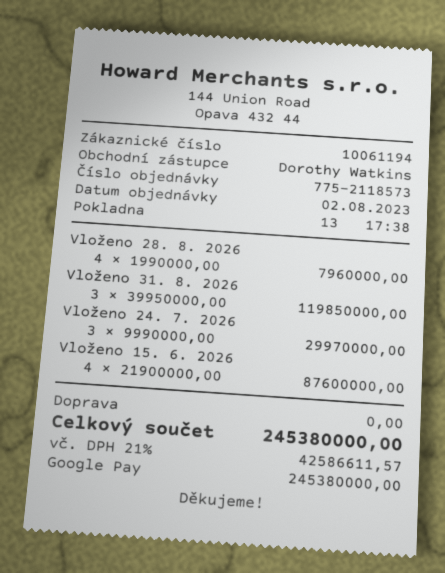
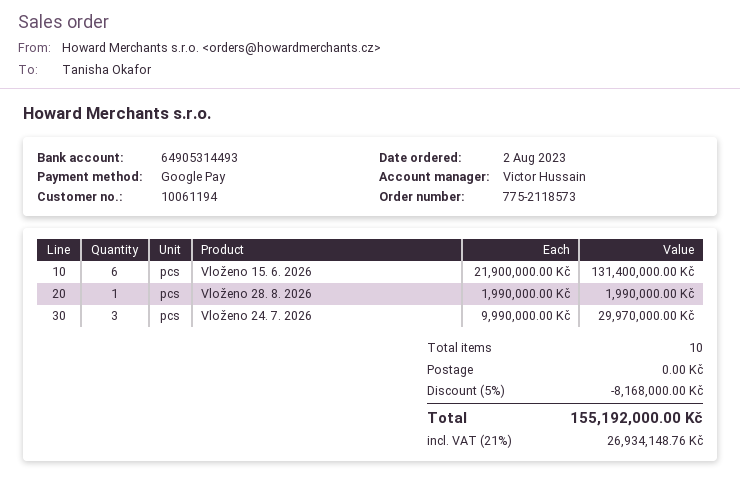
sales rep: Dorothy Watkins -> Victor Hussain
Vloženo 28. 8. 2026: 4 x 1990000.00 = 7960000.00 -> 1 x 1990000.00 = 1990000.00
Vloženo 31. 8. 2026: 3 x 39950000.00 = 119850000.00 -> none
Vloženo 15. 6. 2026: 4 x 21900000.00 = 87600000.00 -> 6 x 21900000.00 = 131400000.00
discount: none -> 5% = 8168000.00
tax: 21% = 42586611.57 -> 21% = 26934148.76
total: 245380000.00 -> 155192000.00

